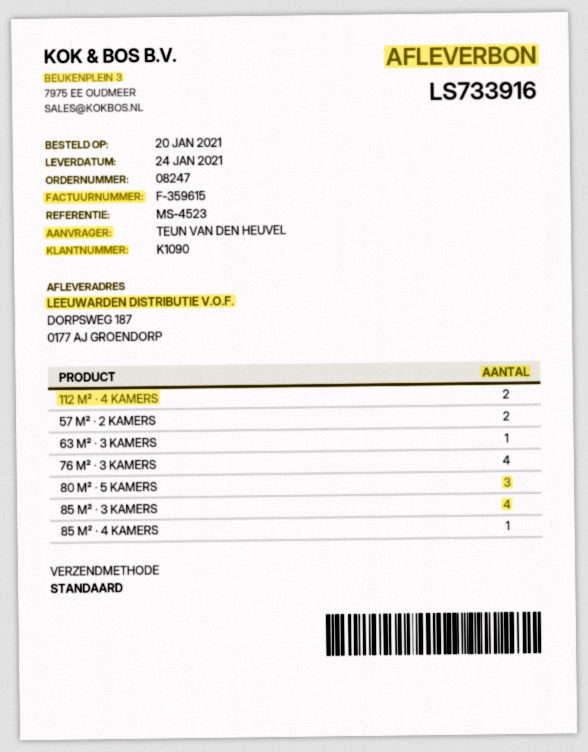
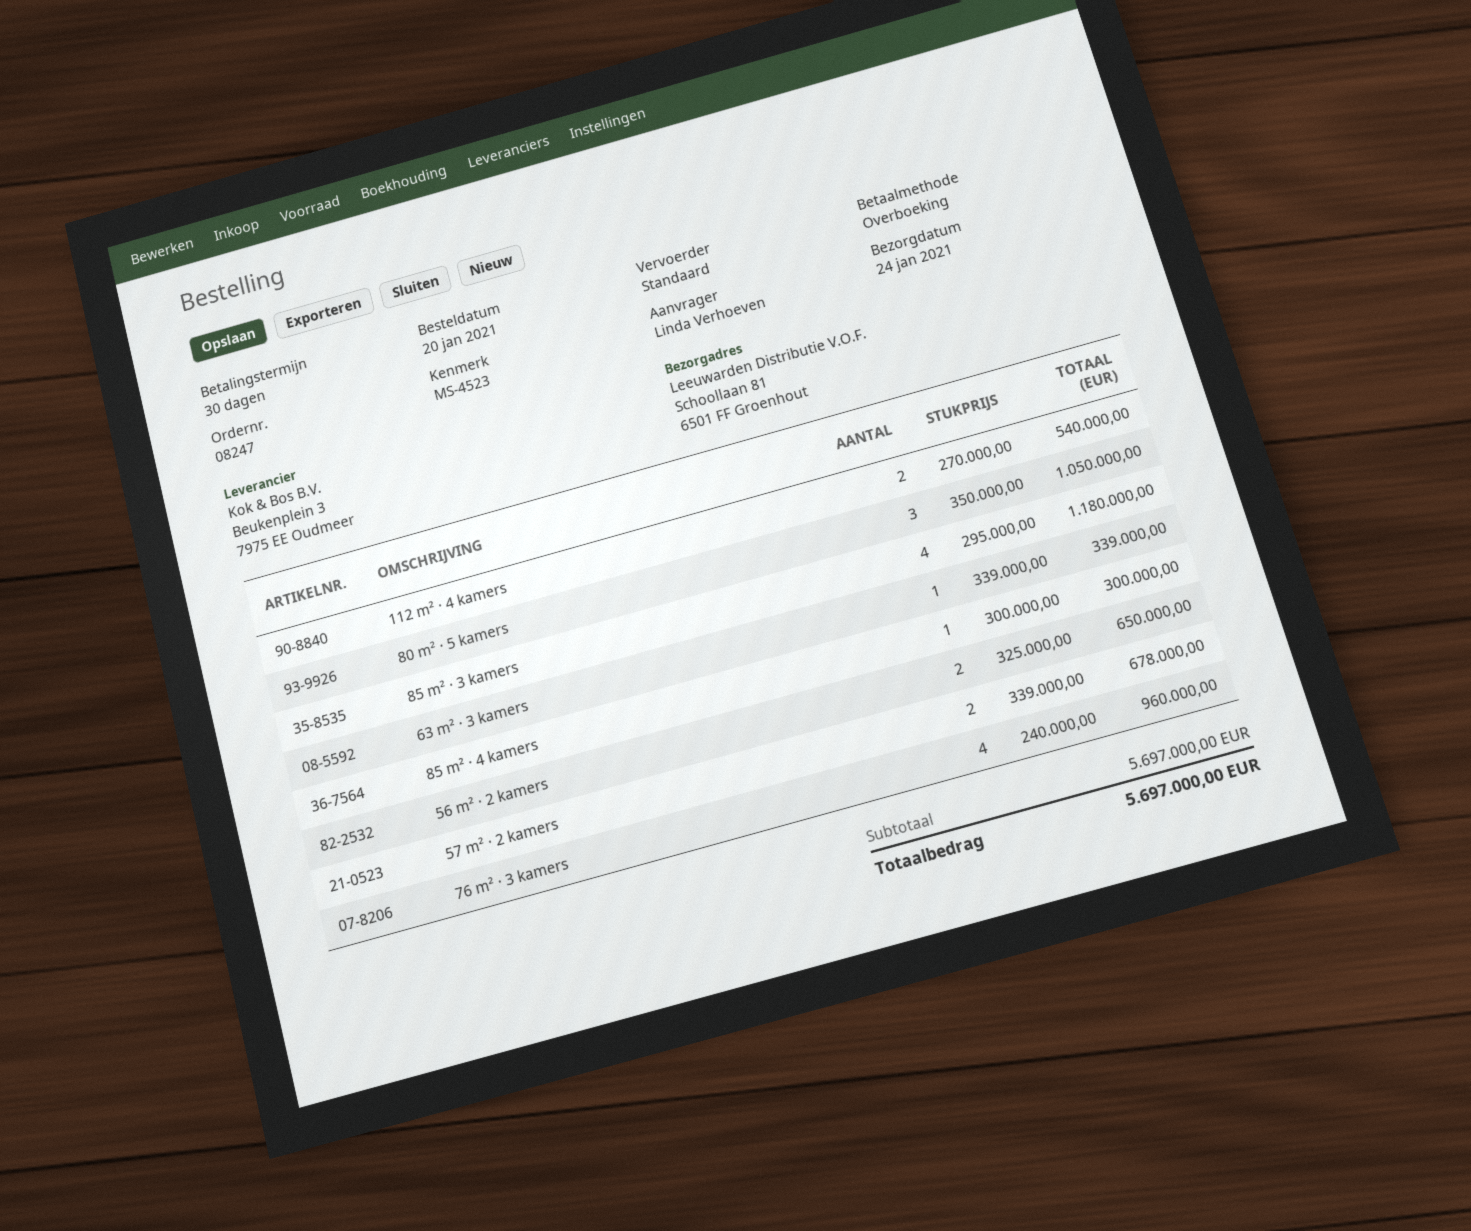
ordered by: TEUN VAN DEN HEUVEL -> Linda Verhoeven
ship to: DORPSWEG 187, 0177 AJ GROENDORP -> Schoollaan 81, 6501 FF Groenhout
56 m² · 2 kamers: none -> 2

